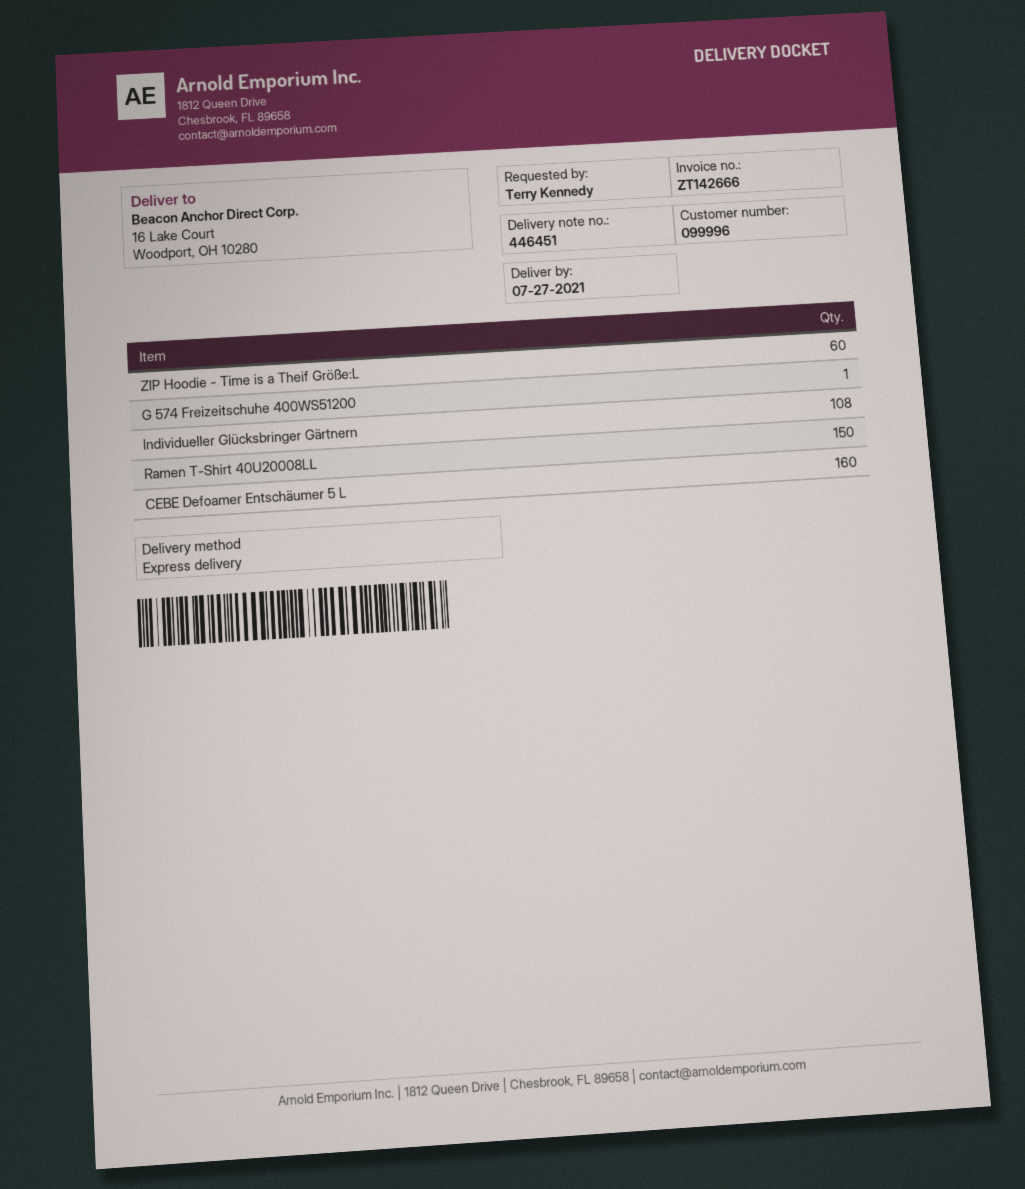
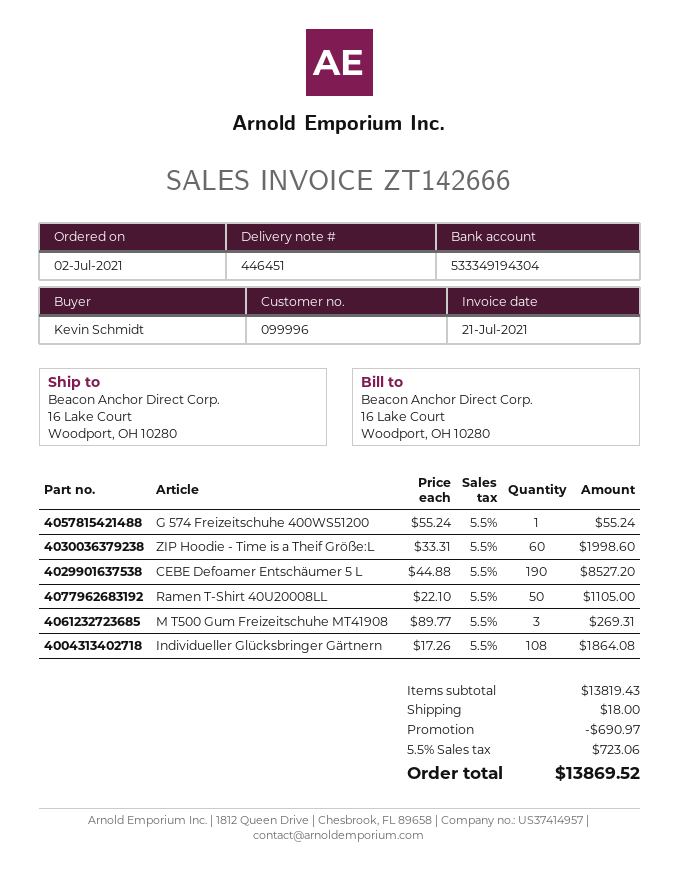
ordered by: Terry Kennedy -> Kevin Schmidt
Ramen T-Shirt 40U20008LL: 150 -> 50
CEBE Defoamer Entschäumer 5 L: 160 -> 190
M T500 Gum Freizeitschuhe MT41908: none -> 3

